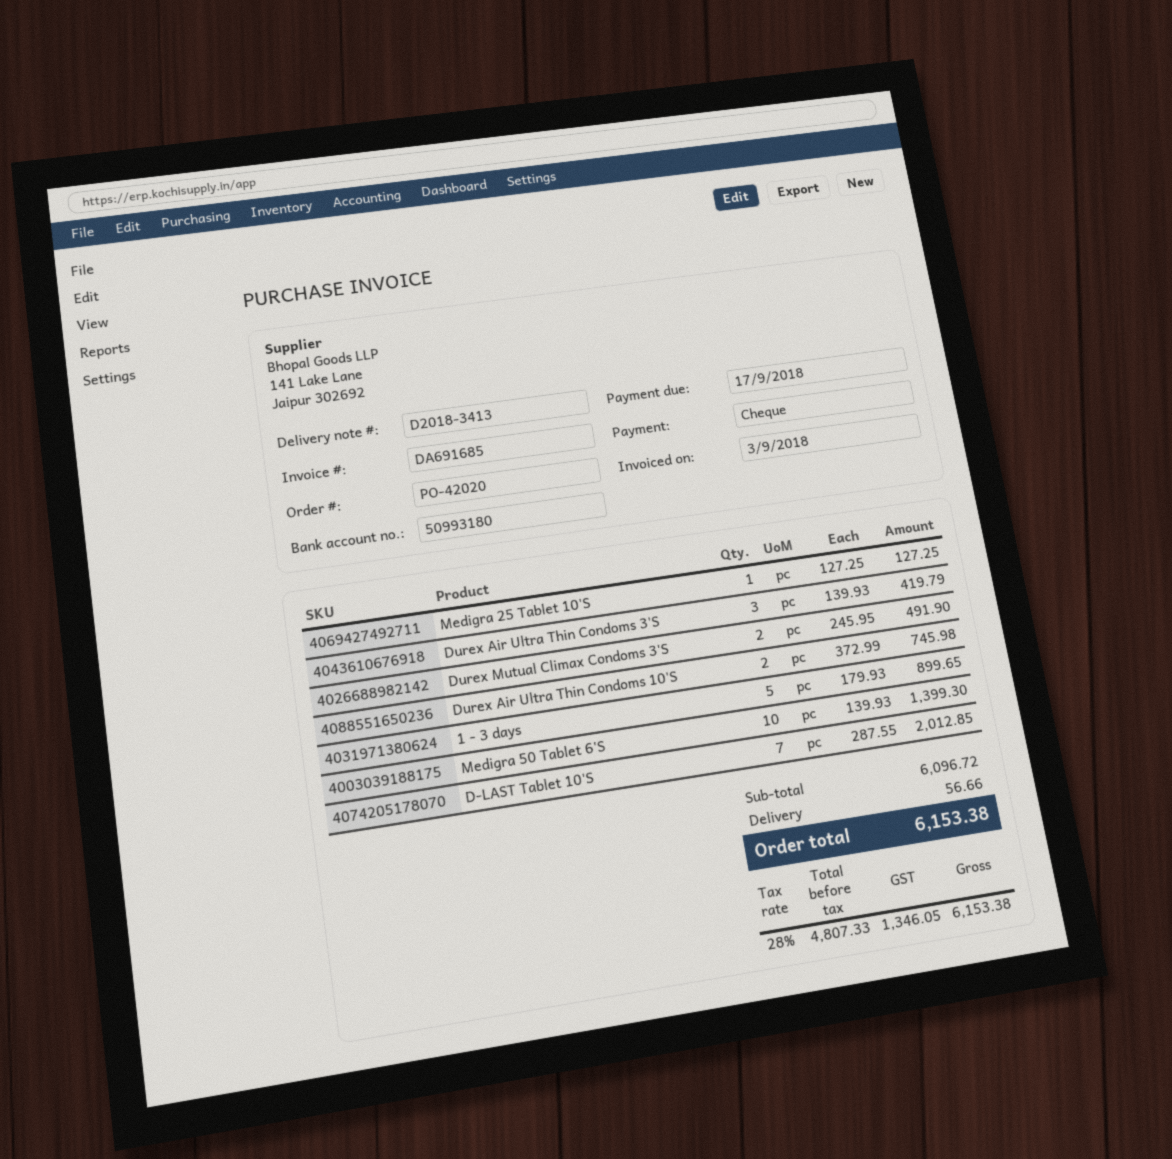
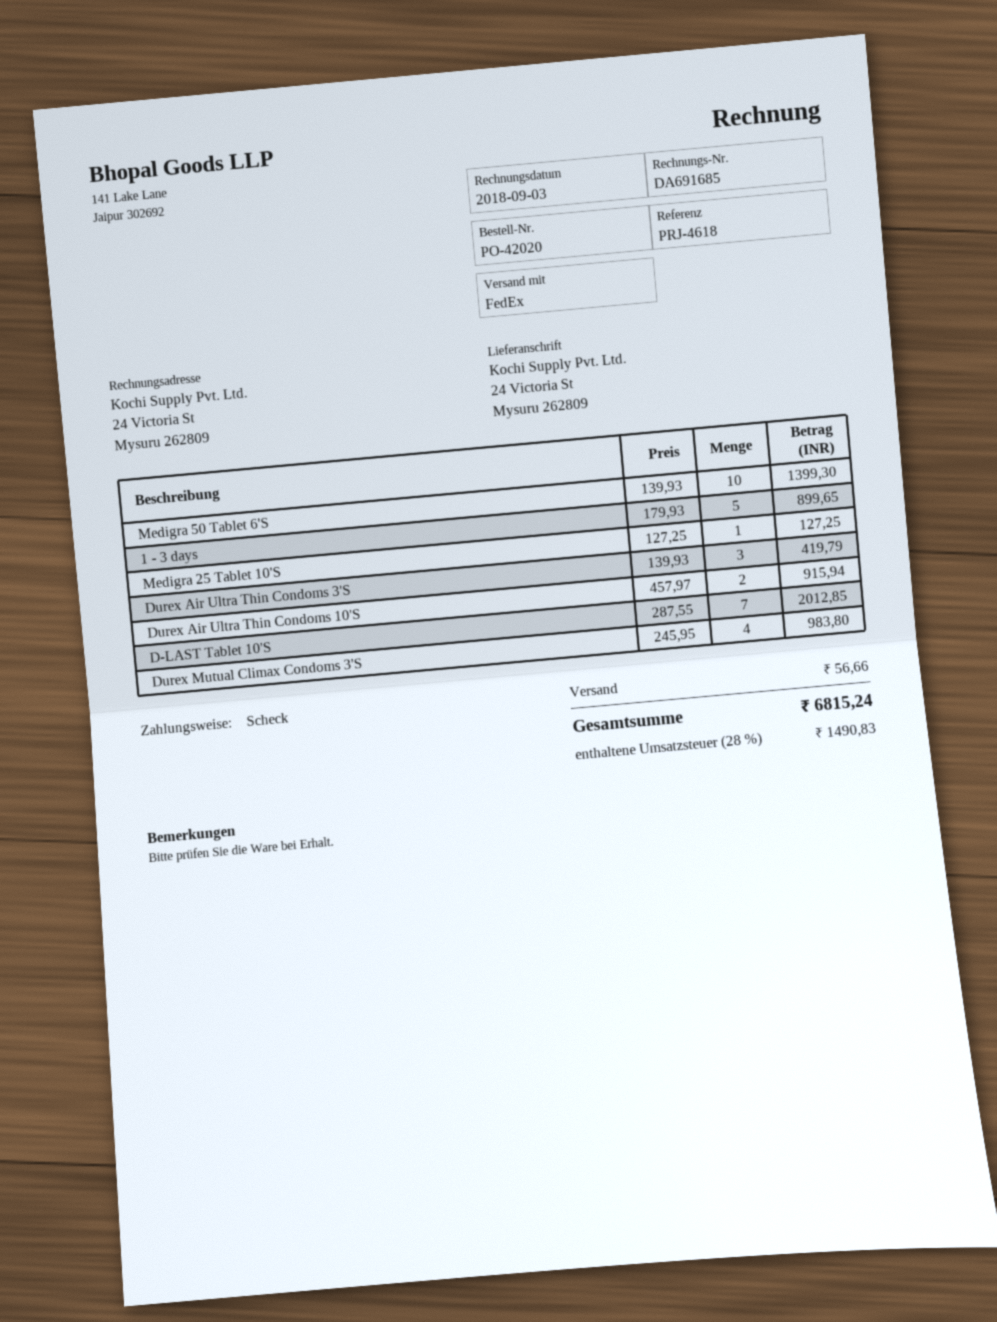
Durex Mutual Climax Condoms 3'S: 2 x 245.95 = 491.90 -> 4 x 245.95 = 983.80
Durex Air Ultra Thin Condoms 10'S: 2 x 372.99 = 745.98 -> 2 x 457.97 = 915.94
tax: 28% = 1346.05 -> 28% = 1490.83
total: 6153.38 -> 6815.24

